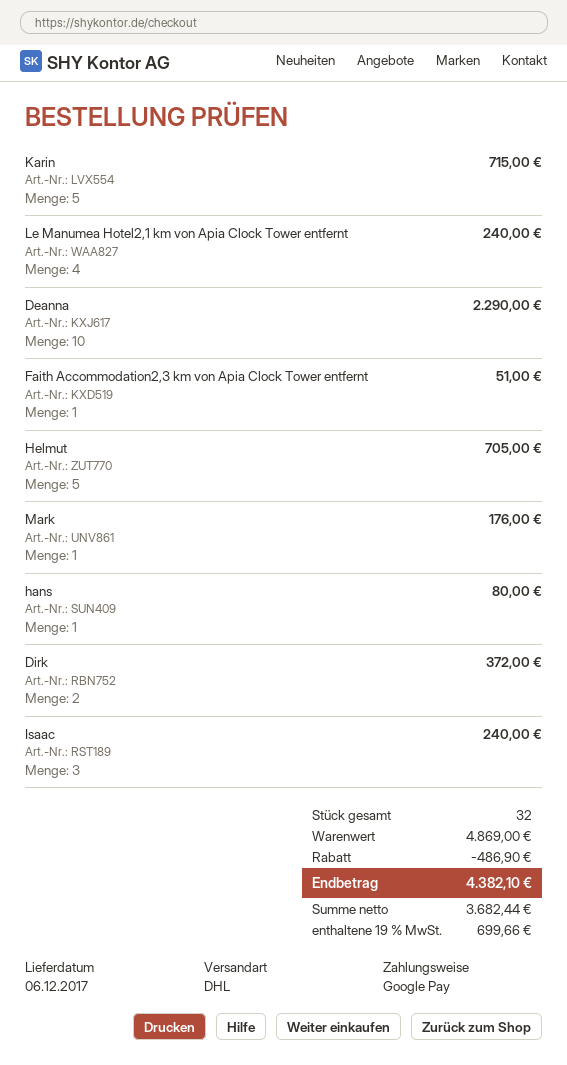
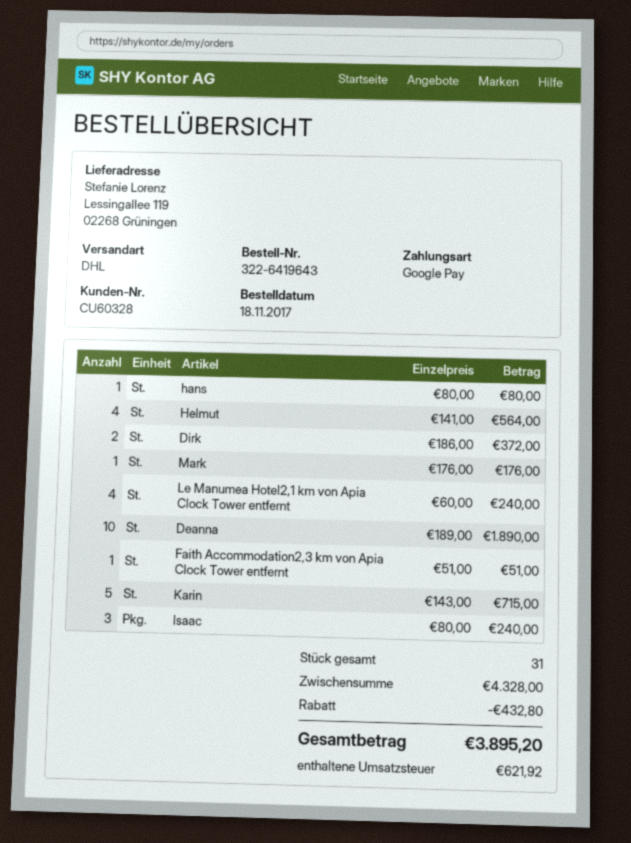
Deanna: 10 for 2290.00 -> 10 for 1890.00
Helmut: 5 for 705.00 -> 4 for 564.00
total quantity: 32 -> 31
subtotal: 4869.00 -> 4328.00
discount: 486.90 -> 432.80
tax: 699.66 -> 621.92
total: 4382.10 -> 3895.20

